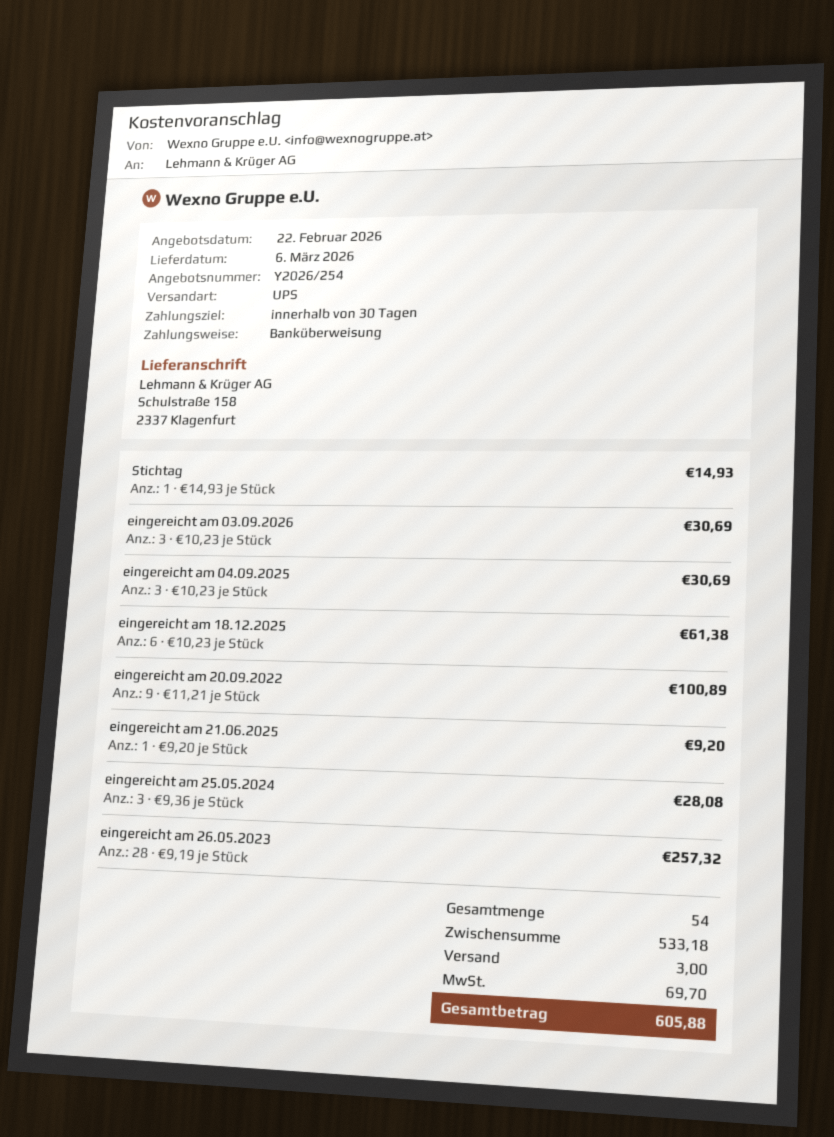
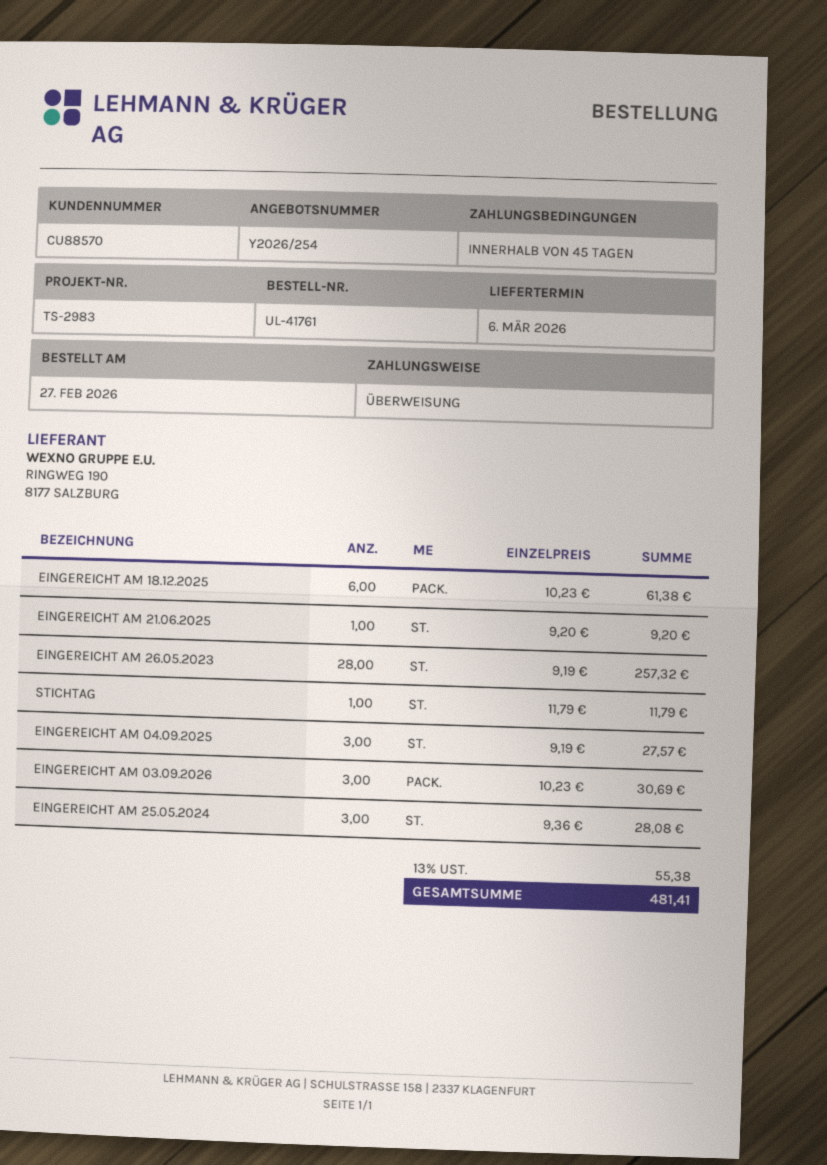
payment terms: 30 days -> 45 days
Stichtag: 1 x 14.93 = 14.93 -> 1 x 11.79 = 11.79
eingereicht am 04.09.2025: 3 x 10.23 = 30.69 -> 3 x 9.19 = 27.57
eingereicht am 20.09.2022: 9 x 11.21 = 100.89 -> none
shipping: 3.00 -> none
tax: 69.70 -> 55.38
total: 605.88 -> 481.41

